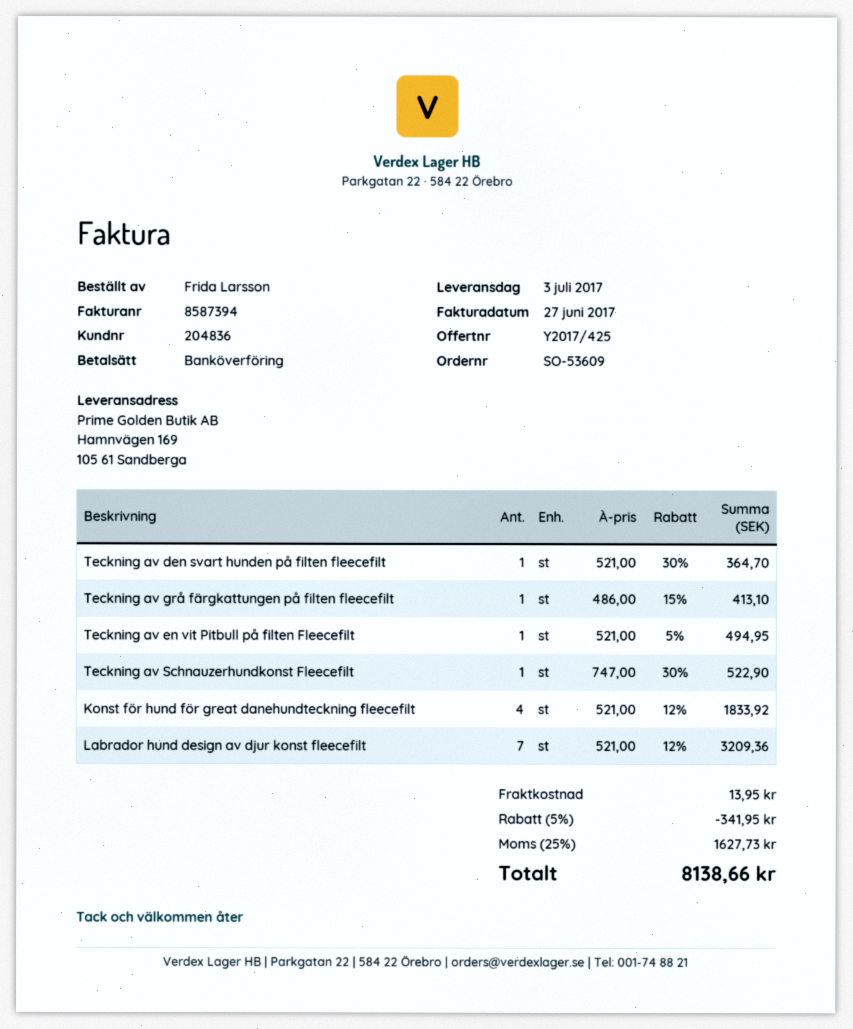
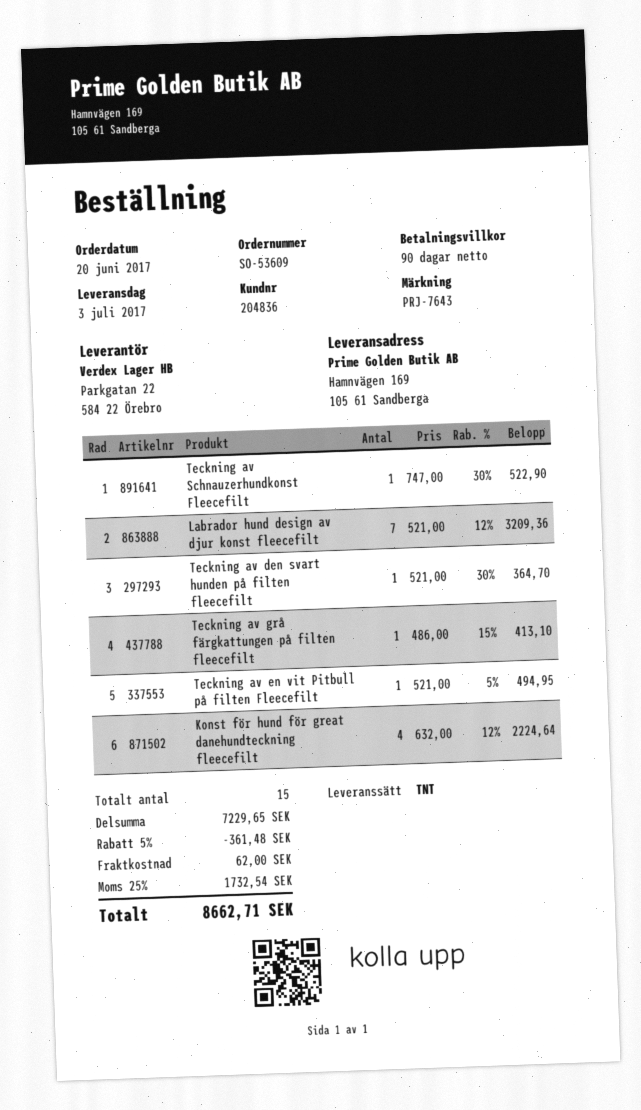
Konst för hund för great danehundteckning fleecefilt: 4 x 521.00 - 12% = 1833.92 -> 4 x 632.00 - 12% = 2224.64
discount: 5% = 341.95 -> 5% = 361.48
shipping: 13.95 -> 62.00
tax: 25% = 1627.73 -> 25% = 1732.54
total: 8138.66 -> 8662.71

